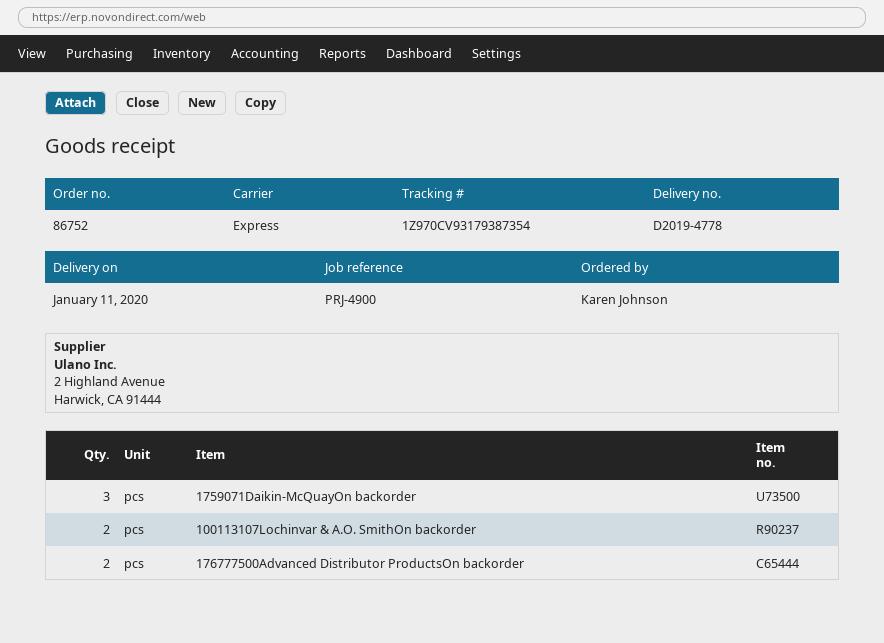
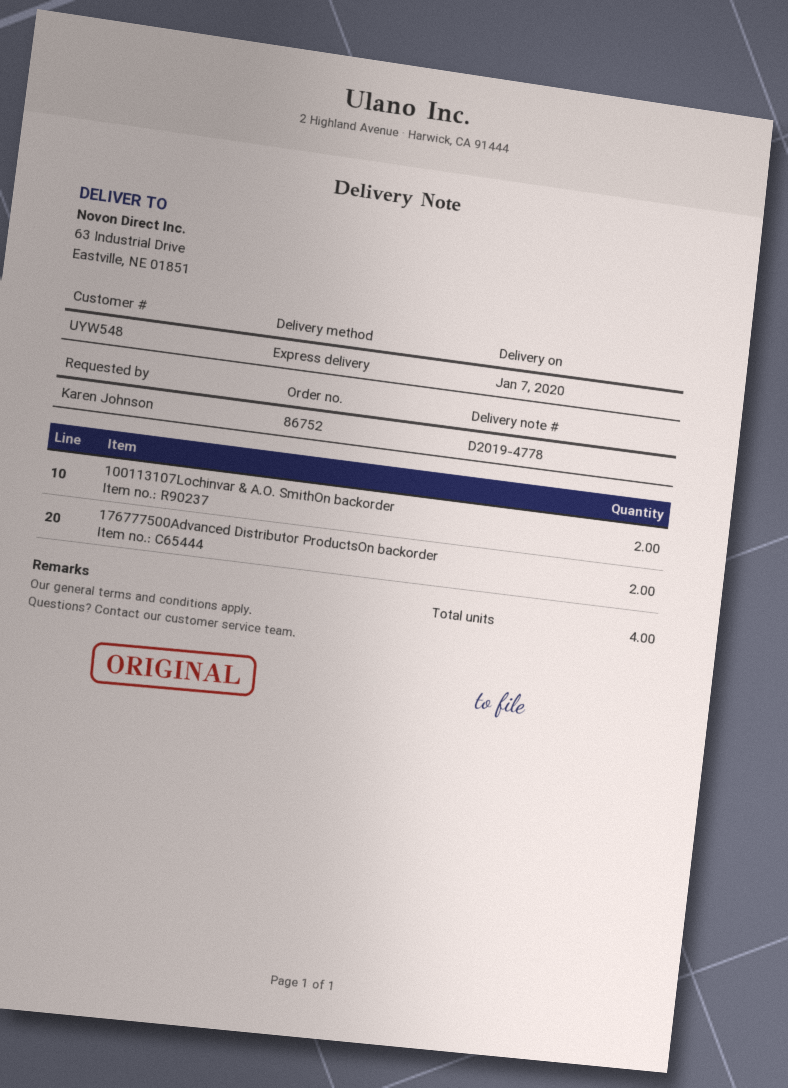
delivery date: 2020-01-11 -> 2020-01-07
1759071Daikin-McQuayOn backorder: 3 -> none

